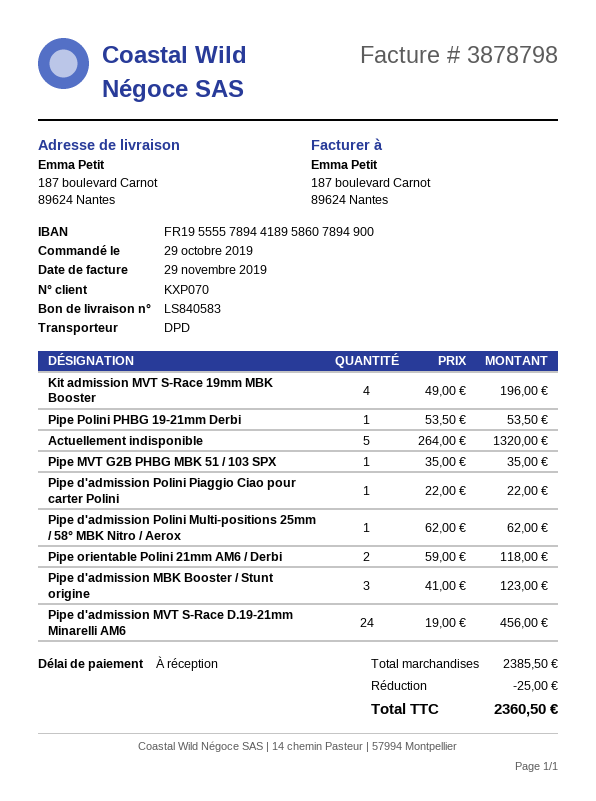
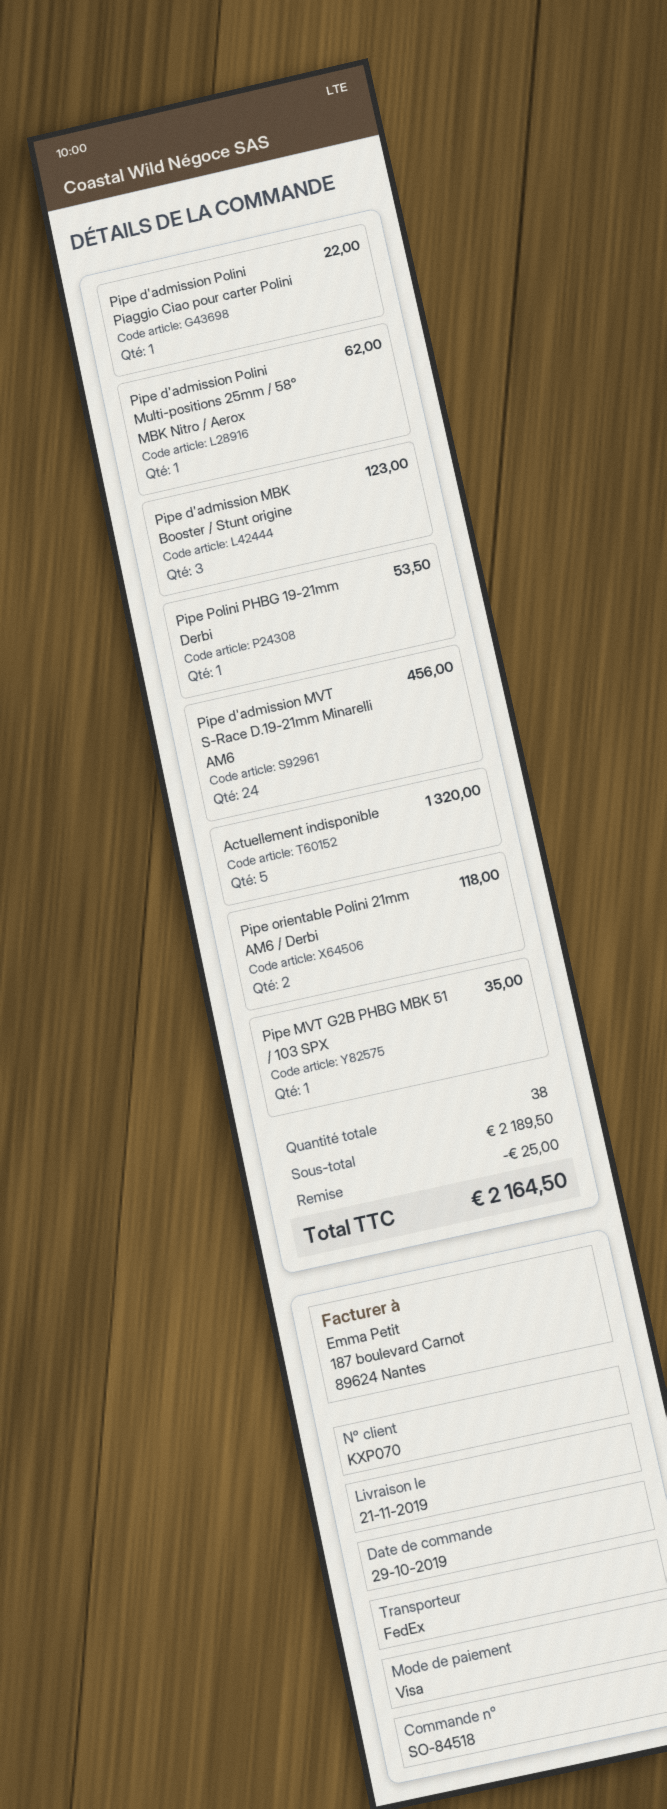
shipping method: DPD -> FedEx
Kit admission MVT S-Race 19mm MBK Booster: 4 for 196.00 -> none
subtotal: 2385.50 -> 2189.50
total: 2360.50 -> 2164.50

